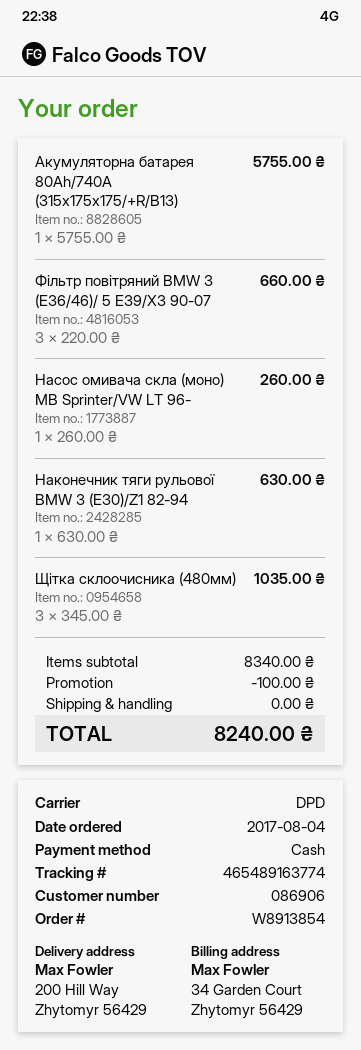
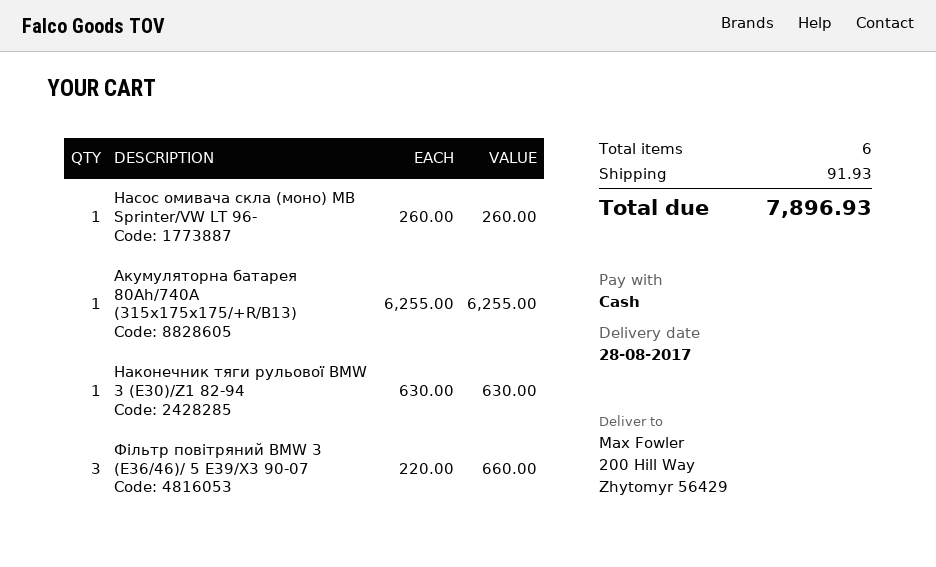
Акумуляторна батарея 80Ah/740A (315x175x175/+R/B13): 1 x 5755.00 = 5755.00 -> 1 x 6255.00 = 6255.00
Щітка склоочисника (480мм): 3 x 345.00 = 1035.00 -> none
discount: 100.00 -> none
shipping: 0.00 -> 91.93
total: 8240.00 -> 7896.93

